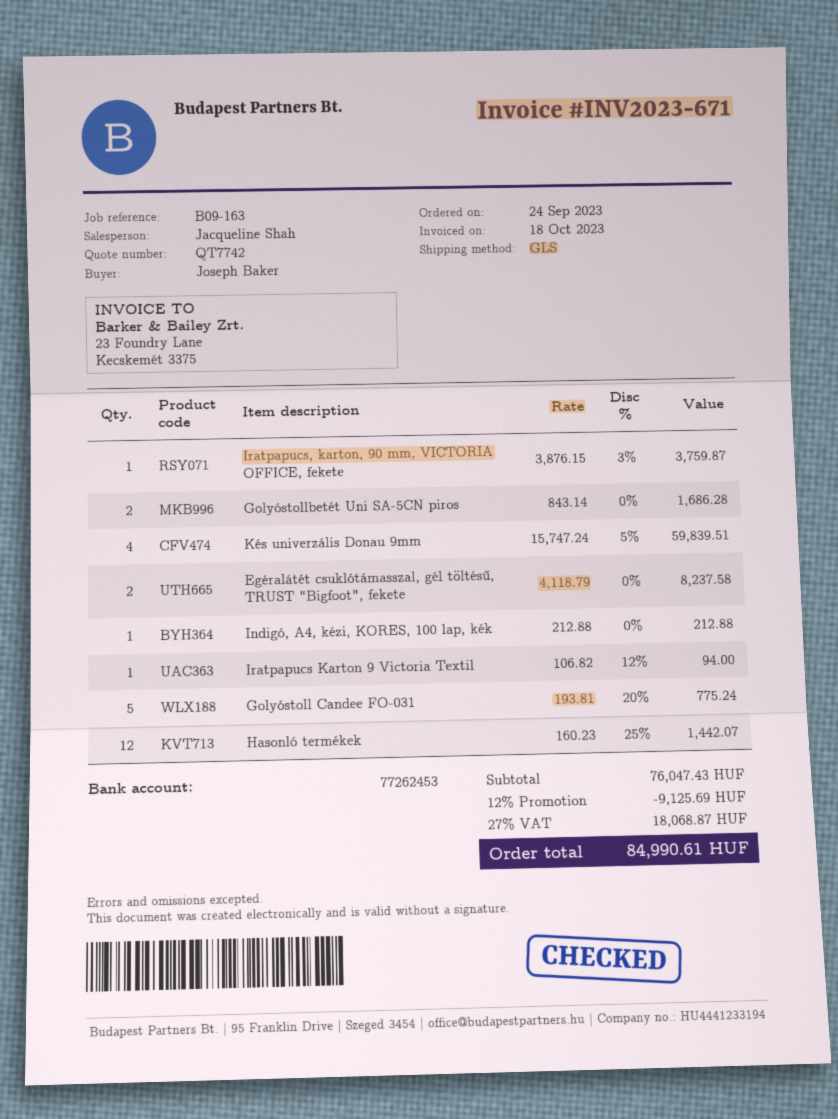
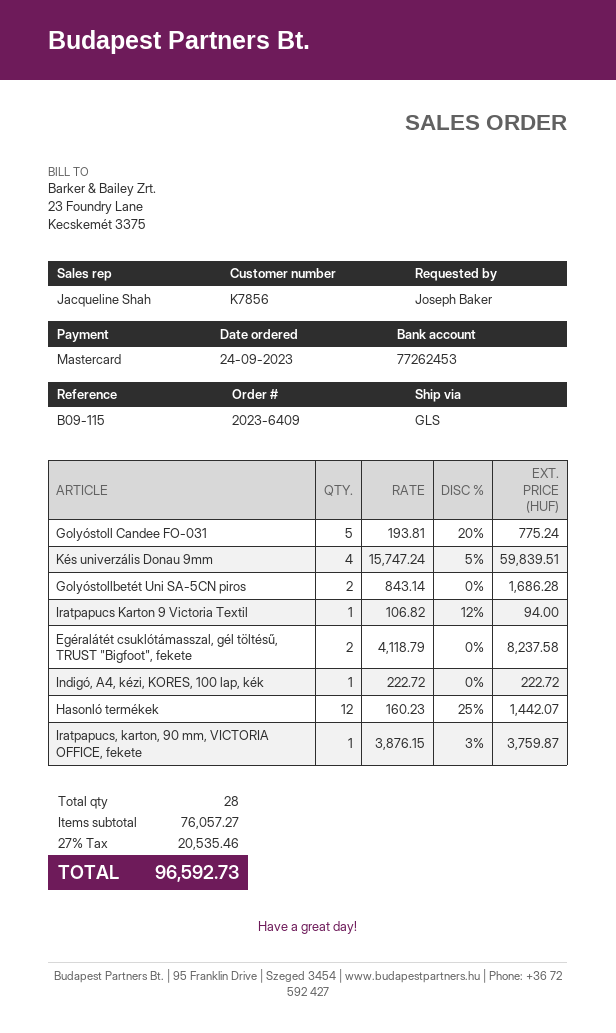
reference: B09-163 -> B09-115
Indigó, A4, kézi, KORES, 100 lap, kék: 1 x 212.88 = 212.88 -> 1 x 222.72 = 222.72
subtotal: 76047.43 -> 76057.27
discount: 12% = 9125.69 -> none
tax: 27% = 18068.87 -> 27% = 20535.46
total: 84990.61 -> 96592.73

